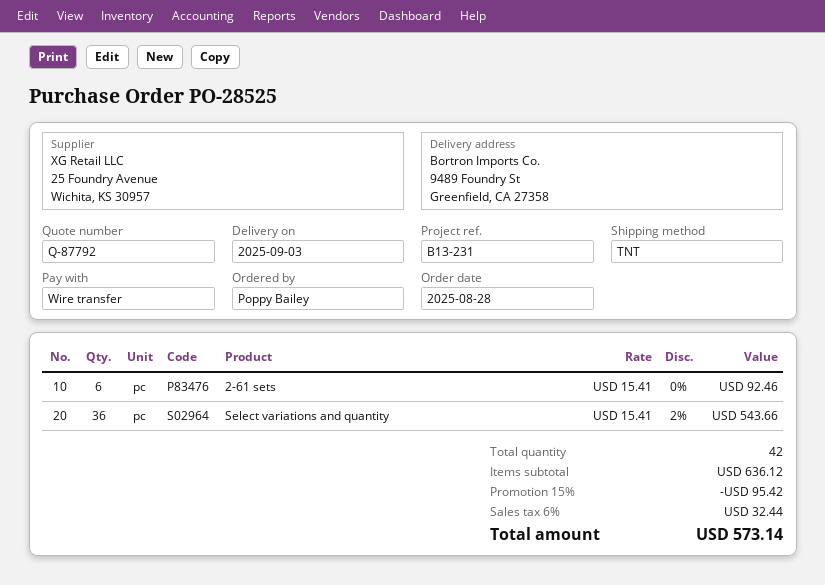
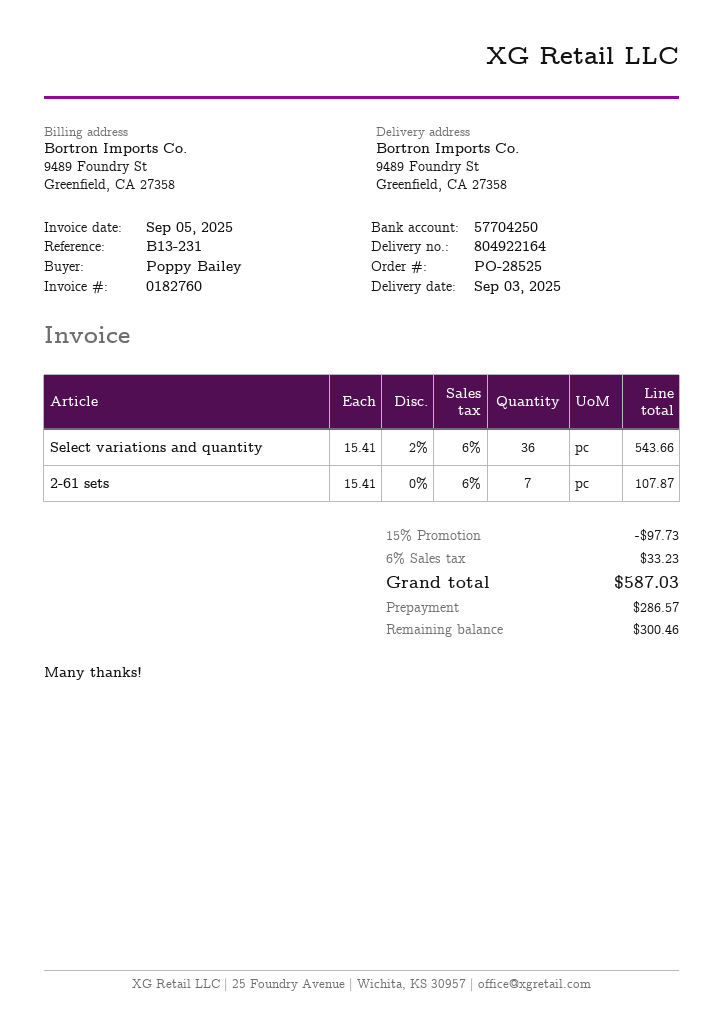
2-61 sets: 6 x 15.41 = 92.46 -> 7 x 15.41 = 107.87
discount: 15% = 95.42 -> 15% = 97.73
tax: 6% = 32.44 -> 6% = 33.23
total: 573.14 -> 587.03

